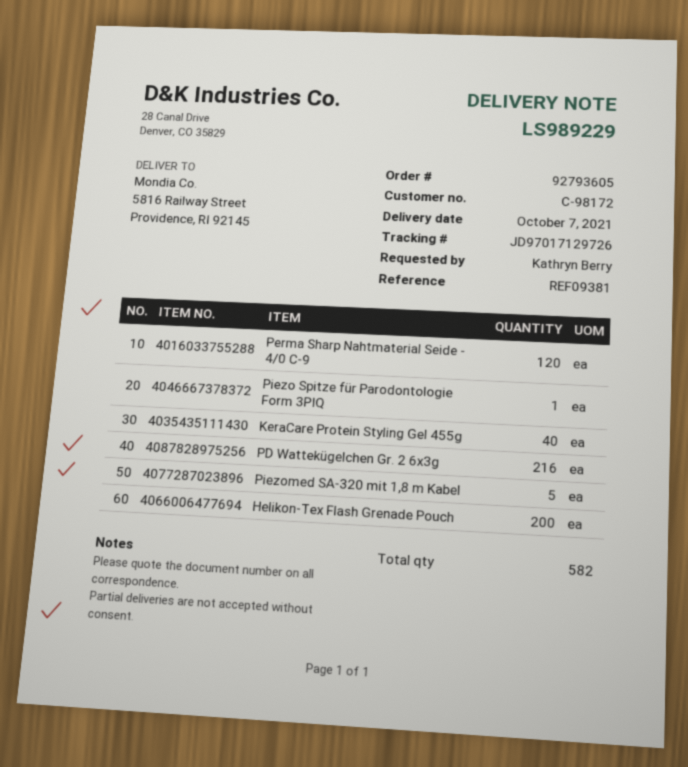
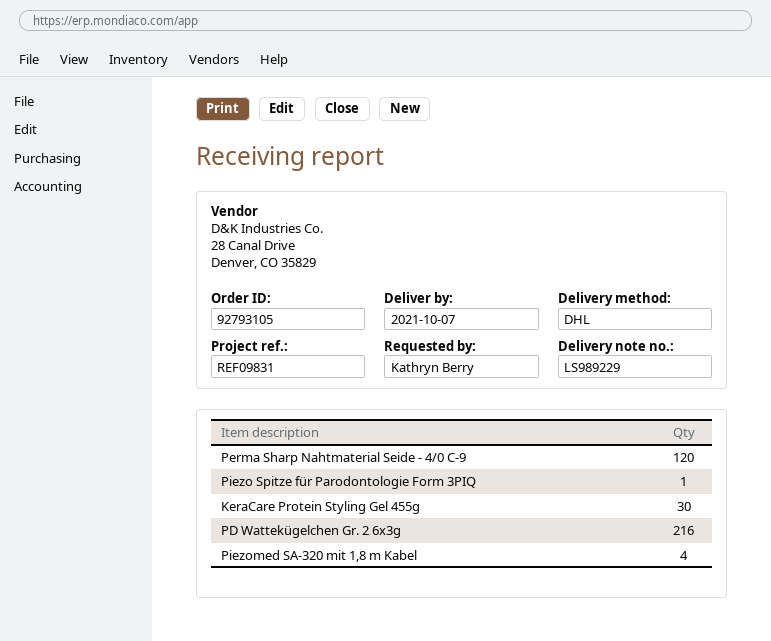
order number: 92793605 -> 92793105
reference: REF09381 -> REF09831
KeraCare Protein Styling Gel 455g: 40 -> 30
Piezomed SA-320 mit 1,8 m Kabel: 5 -> 4
Helikon-Tex Flash Grenade Pouch: 200 -> none

